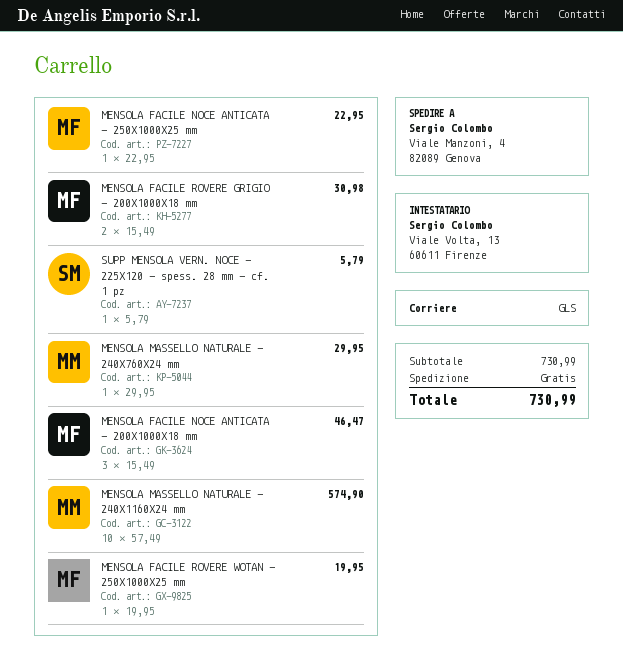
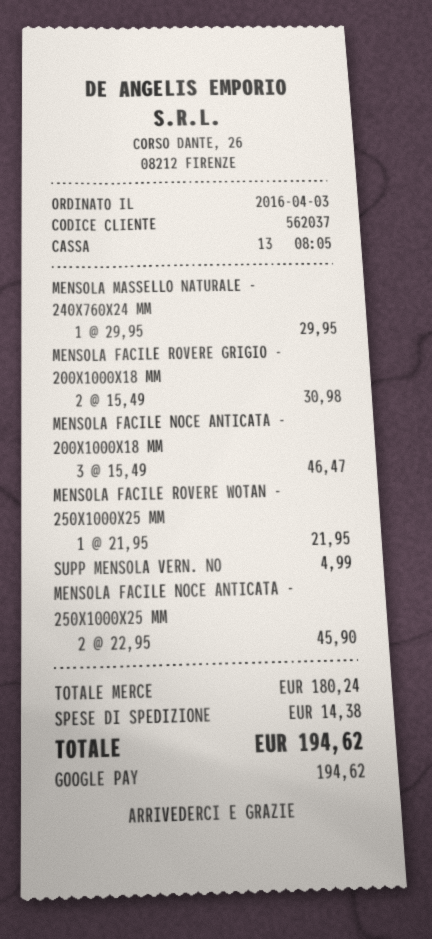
MENSOLA FACILE NOCE ANTICATA - 250X1000X25 mm: 1 x 22.95 = 22.95 -> 2 x 22.95 = 45.90
SUPP MENSOLA VERN. NOCE - 225X120 - spess. 28 mm - cf. 1 pz: 1 x 5.79 = 5.79 -> 1 x 4.99 = 4.99
MENSOLA MASSELLO NATURALE - 240X1160X24 mm: 10 x 57.49 = 574.90 -> none
MENSOLA FACILE ROVERE WOTAN - 250X1000X25 mm: 1 x 19.95 = 19.95 -> 1 x 21.95 = 21.95
subtotal: 730.99 -> 180.24
shipping: 0.00 -> 14.38
total: 730.99 -> 194.62

